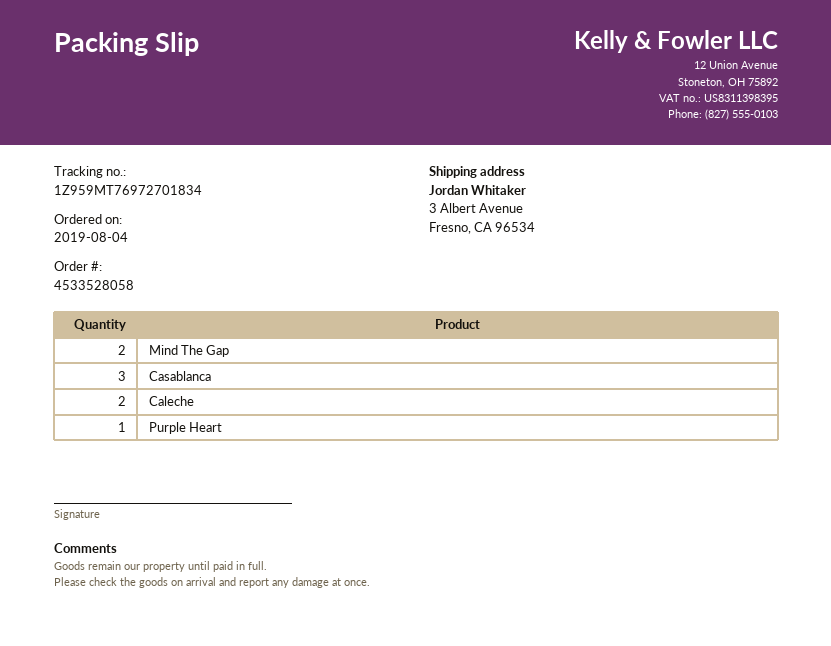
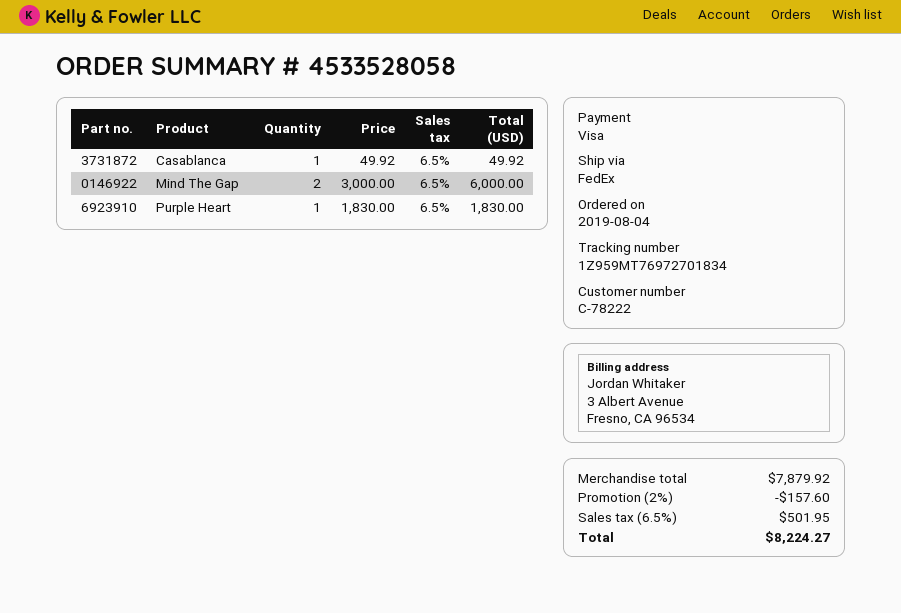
Casablanca: 3 -> 1
Caleche: 2 -> none

